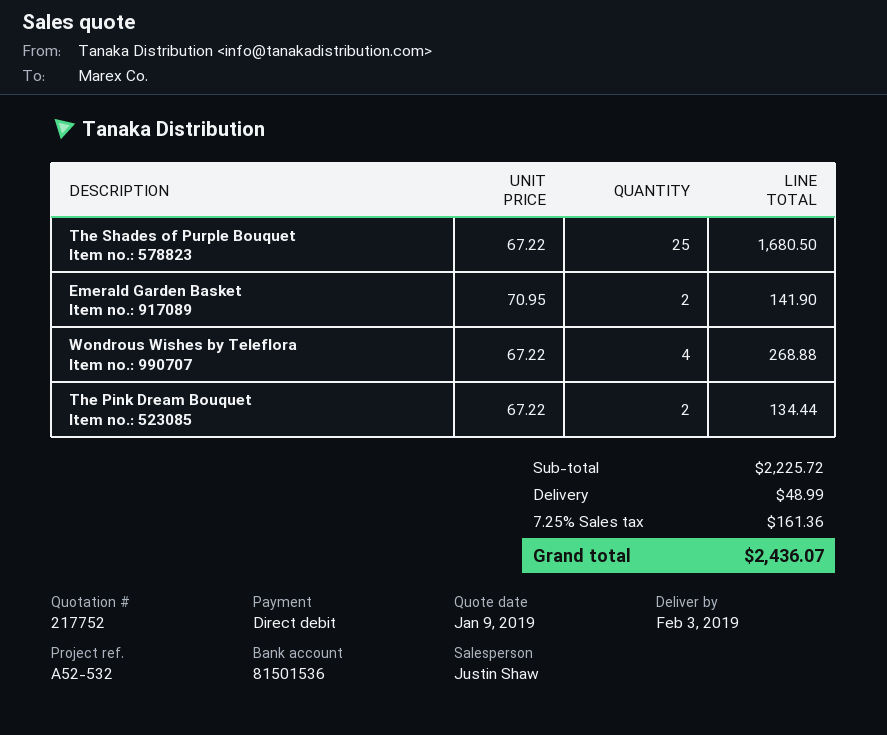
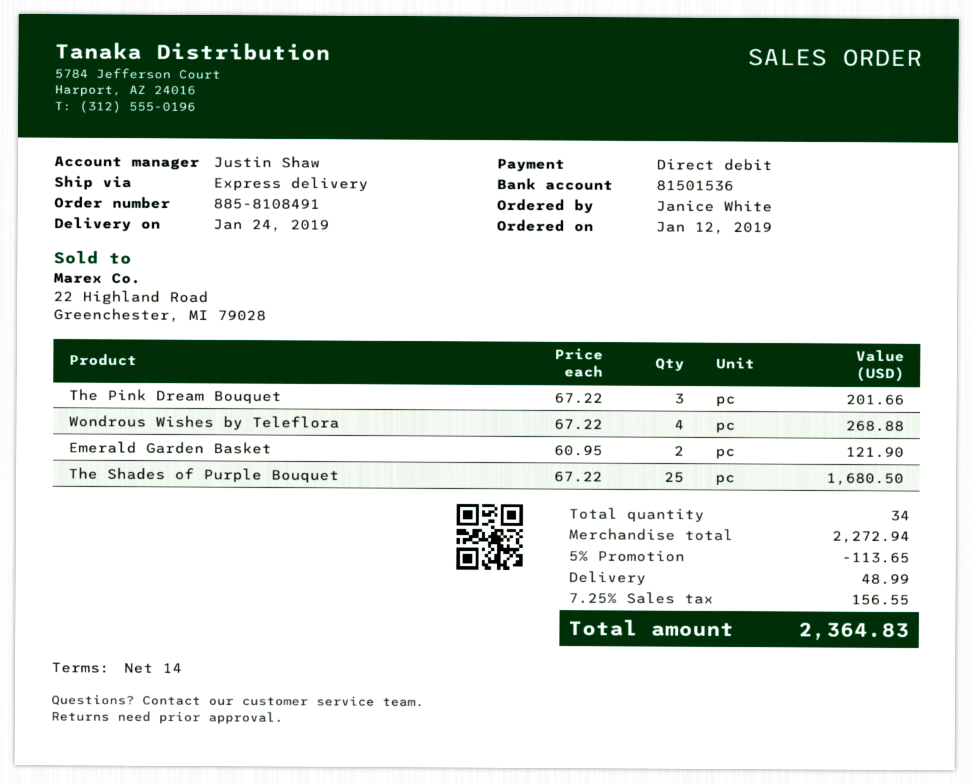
delivery date: 2019-02-03 -> 2019-01-24
Emerald Garden Basket: 2 x 70.95 = 141.90 -> 2 x 60.95 = 121.90
The Pink Dream Bouquet: 2 x 67.22 = 134.44 -> 3 x 67.22 = 201.66
subtotal: 2225.72 -> 2272.94
discount: none -> 5% = 113.65
tax: 7.25% = 161.36 -> 7.25% = 156.55
total: 2436.07 -> 2364.83

